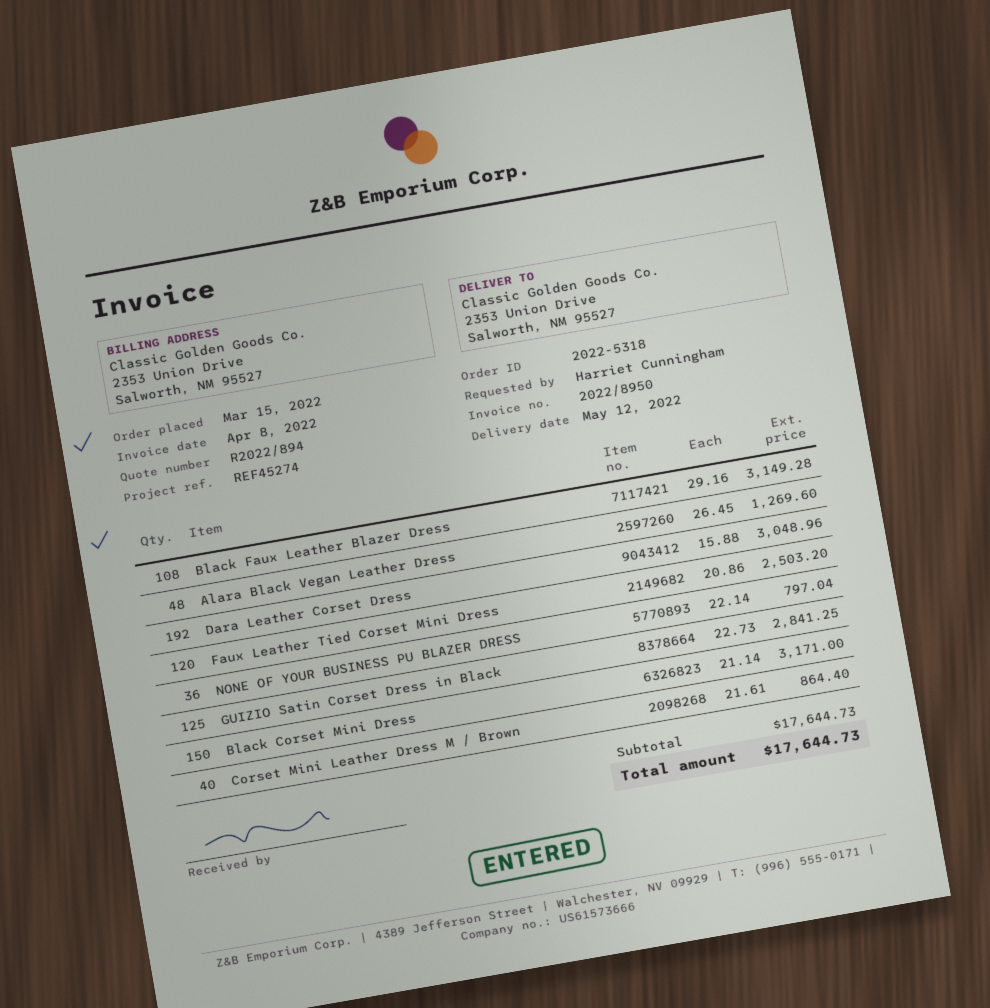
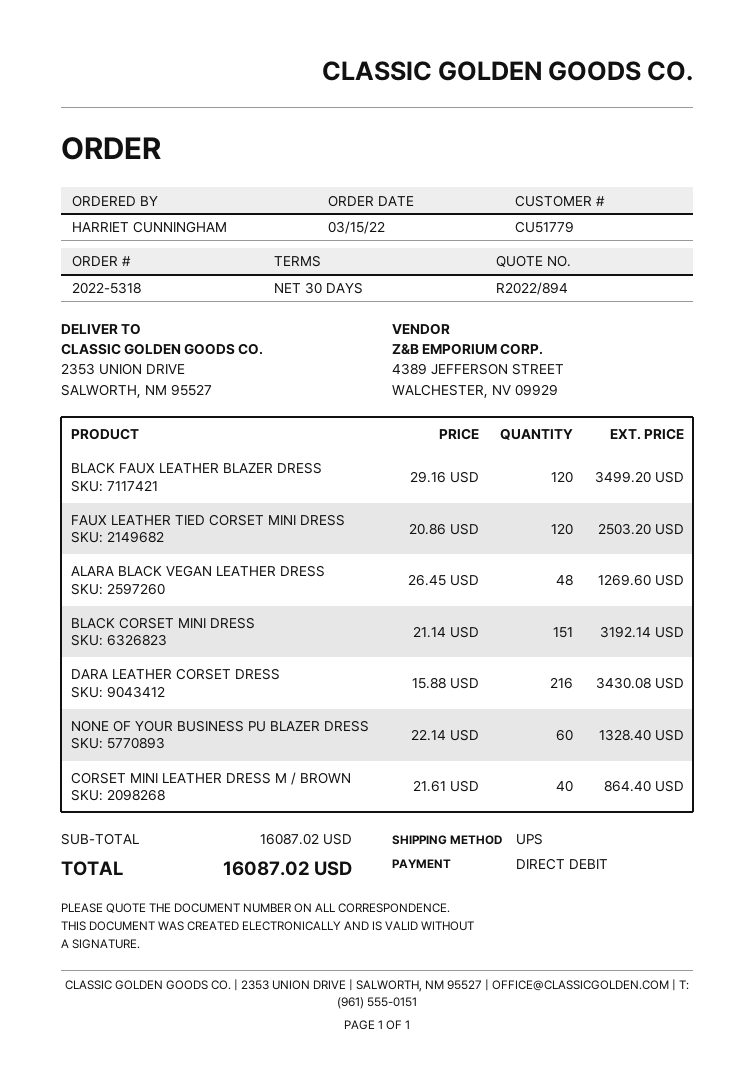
Black Faux Leather Blazer Dress: 108 x 29.16 = 3149.28 -> 120 x 29.16 = 3499.20
Dara Leather Corset Dress: 192 x 15.88 = 3048.96 -> 216 x 15.88 = 3430.08
NONE OF YOUR BUSINESS PU BLAZER DRESS: 36 x 22.14 = 797.04 -> 60 x 22.14 = 1328.40
GUIZIO Satin Corset Dress in Black: 125 x 22.73 = 2841.25 -> none
Black Corset Mini Dress: 150 x 21.14 = 3171.00 -> 151 x 21.14 = 3192.14
subtotal: 17644.73 -> 16087.02
total: 17644.73 -> 16087.02

